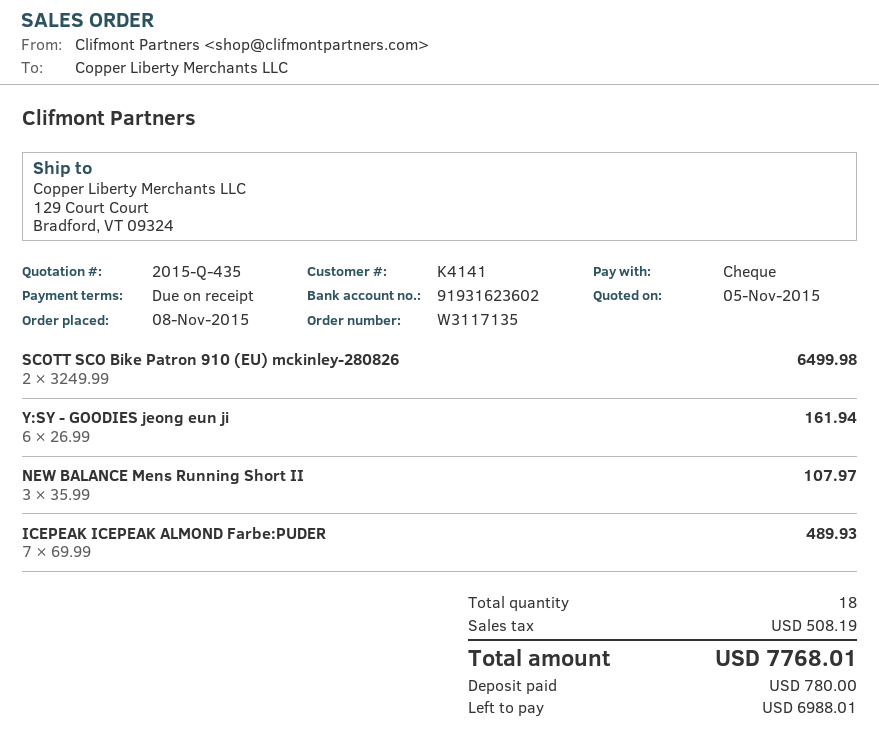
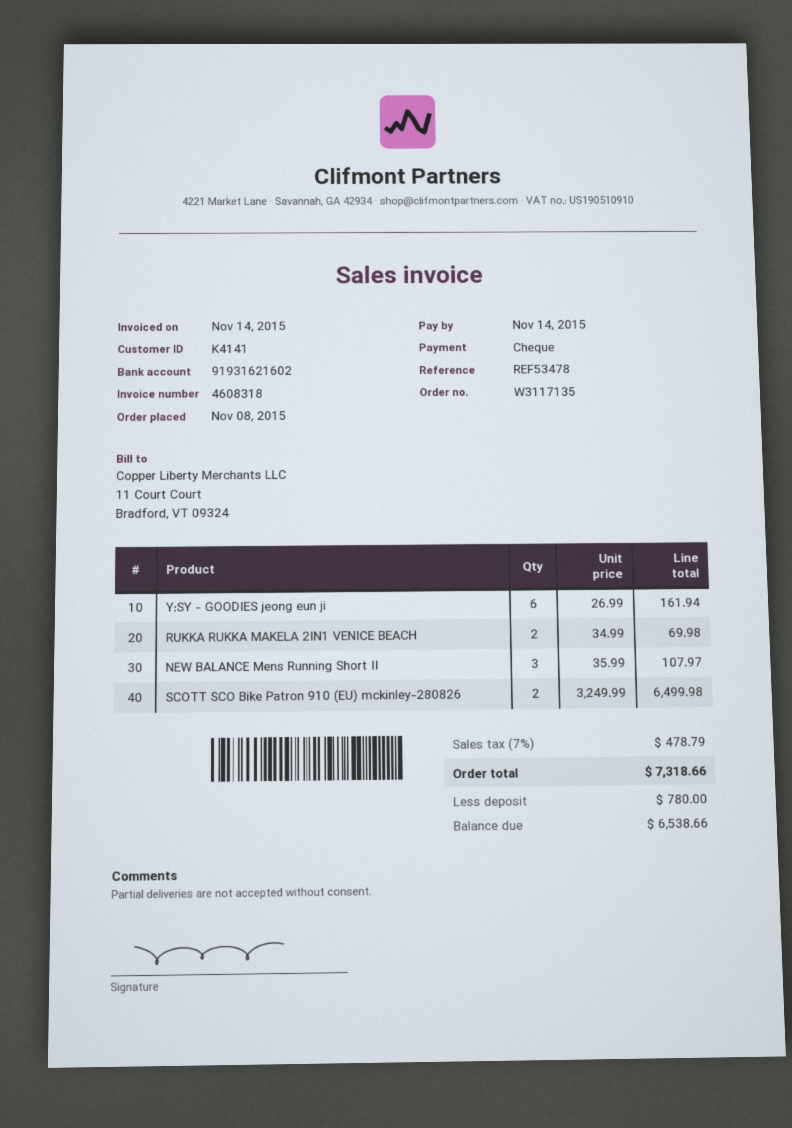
bank account: 91931623602 -> 91931621602
ICEPEAK ICEPEAK ALMOND Farbe:PUDER: 7 x 69.99 = 489.93 -> none
RUKKA RUKKA MAKELA 2IN1 VENICE BEACH: none -> 2 x 34.99 = 69.98
tax: 508.19 -> 478.79
total: 7768.01 -> 7318.66
balance: 6988.01 -> 6538.66

